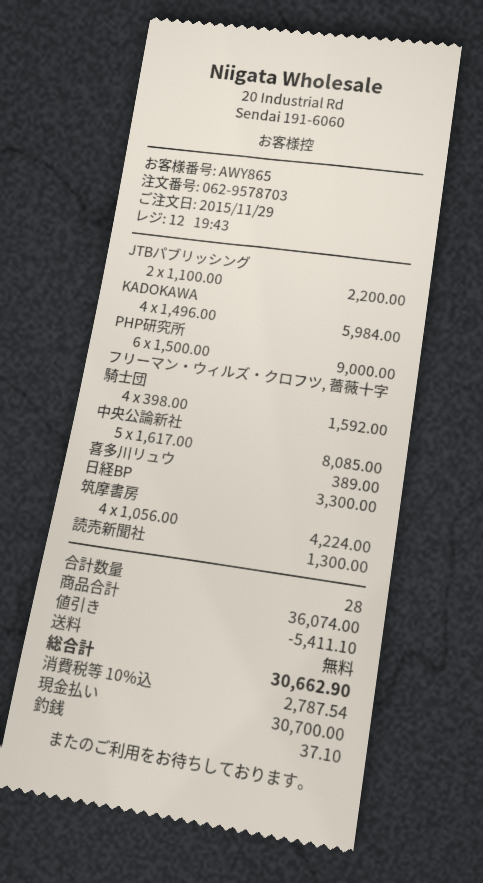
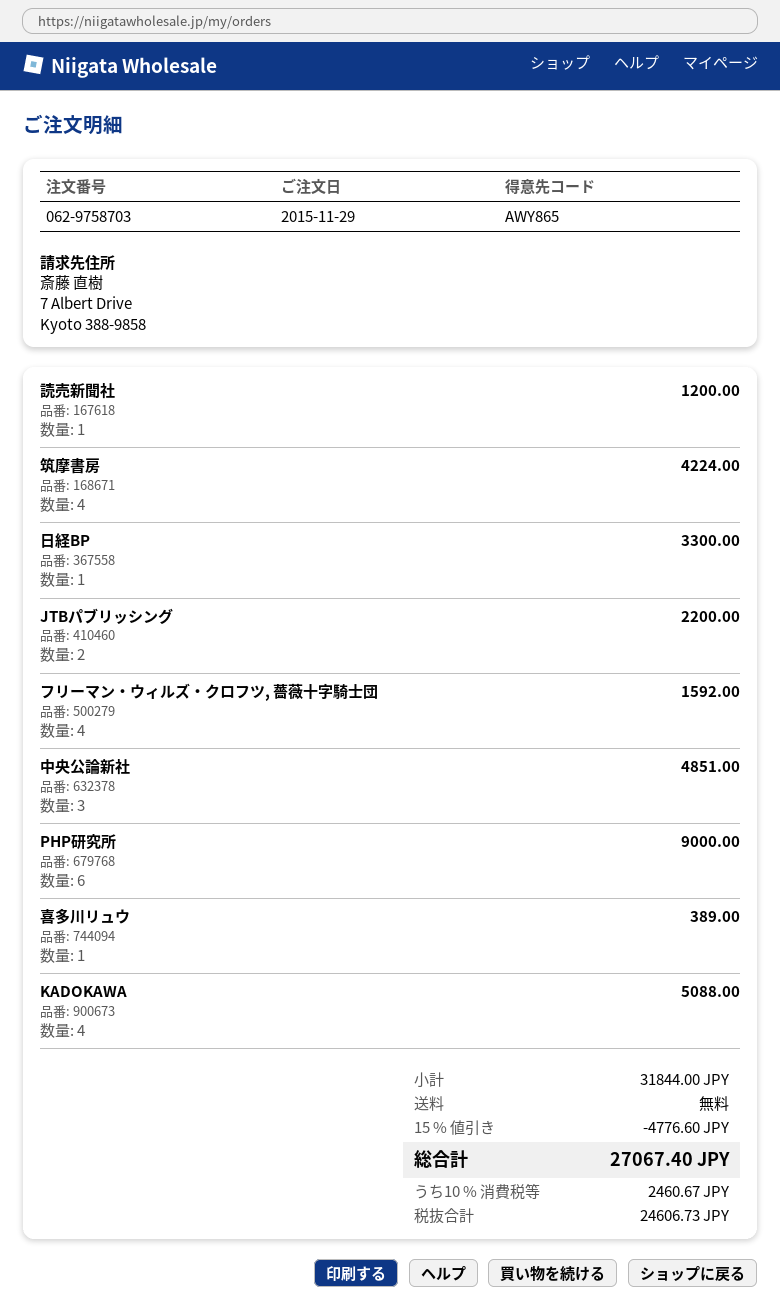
order number: 062-9578703 -> 062-9758703
KADOKAWA: 4 for 5984.00 -> 4 for 5088.00
中央公論新社: 5 for 8085.00 -> 3 for 4851.00
読売新聞社: 1 for 1300.00 -> 1 for 1200.00
subtotal: 36074.00 -> 31844.00
discount: 5411.10 -> 4776.60
tax: 10% = 2787.54 -> 10% = 2460.67
total: 30662.90 -> 27067.40

